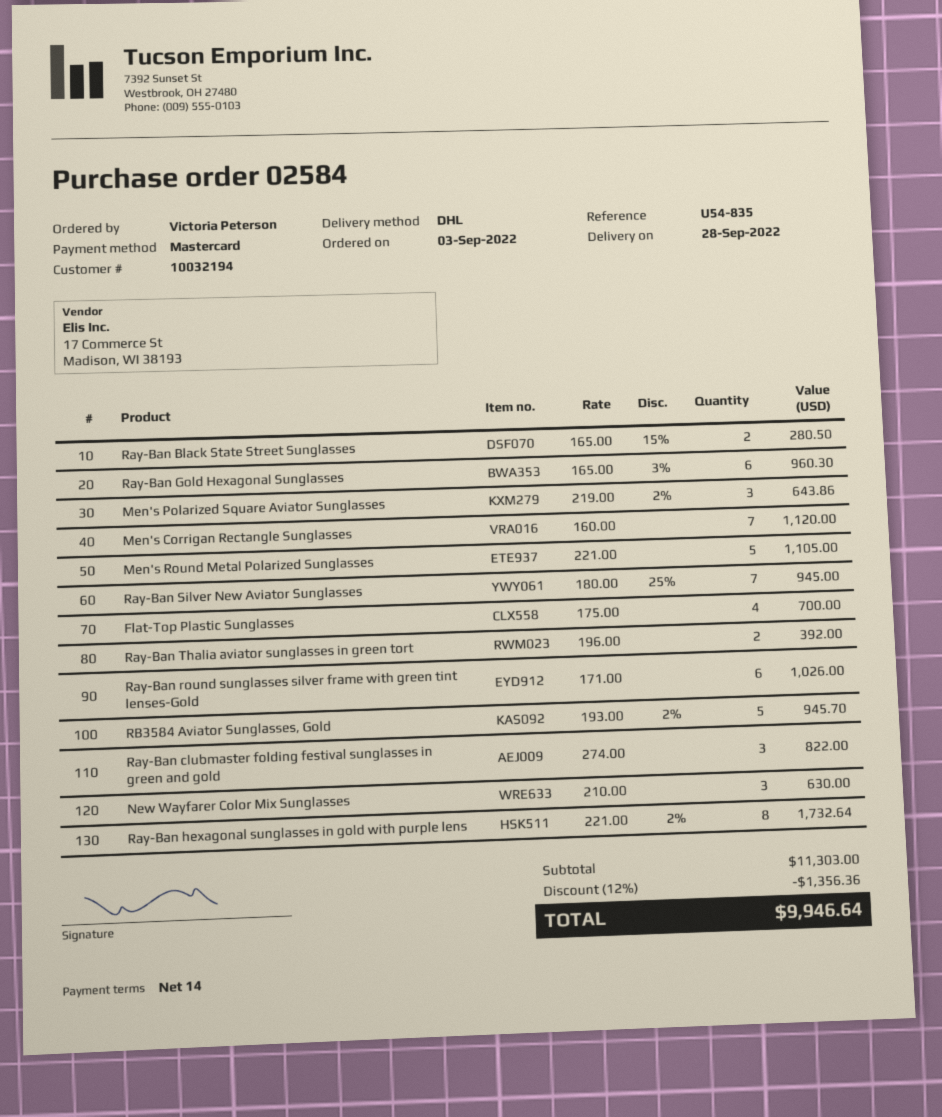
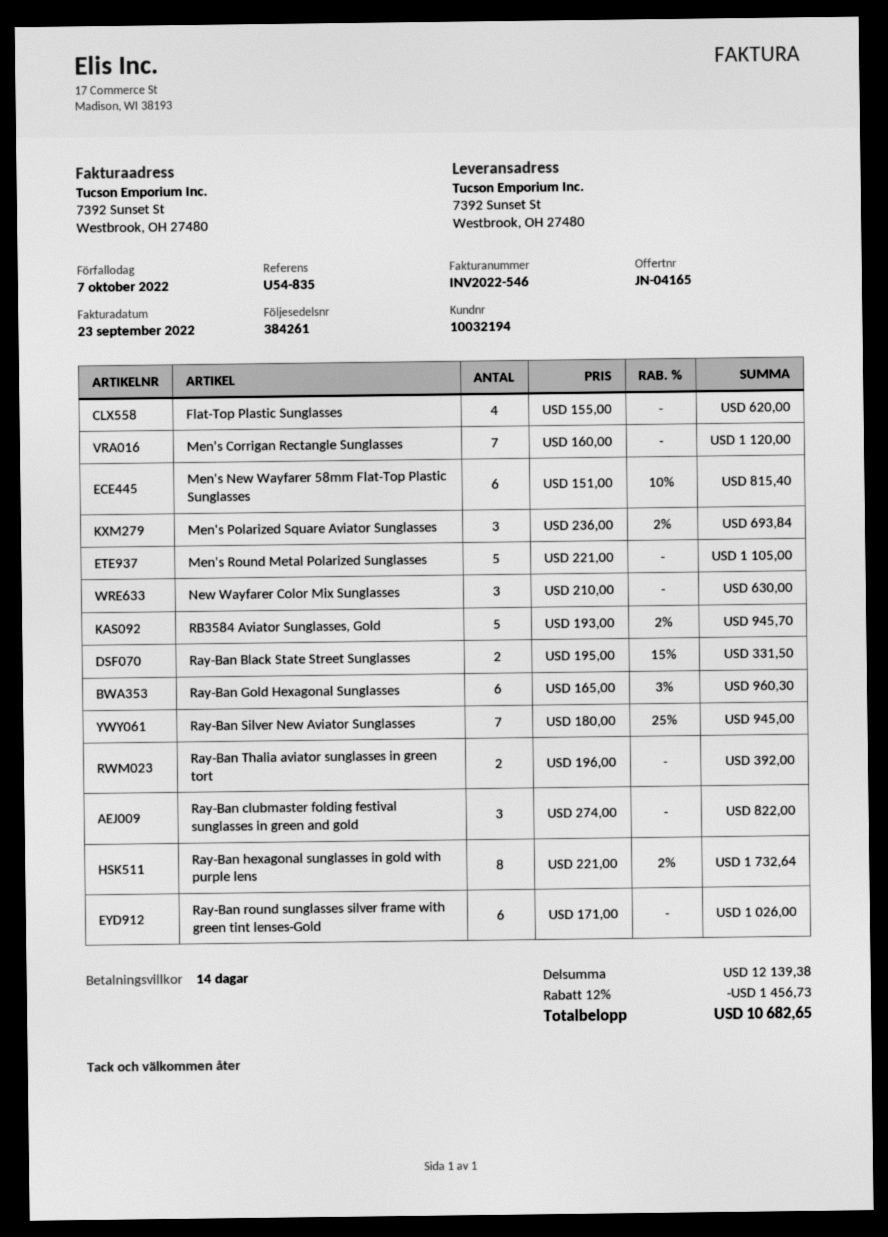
Ray-Ban Black State Street Sunglasses: 2 x 165.00 - 15% = 280.50 -> 2 x 195.00 - 15% = 331.50
Men's Polarized Square Aviator Sunglasses: 3 x 219.00 - 2% = 643.86 -> 3 x 236.00 - 2% = 693.84
Flat-Top Plastic Sunglasses: 4 x 175.00 = 700.00 -> 4 x 155.00 = 620.00
Men's New Wayfarer 58mm Flat-Top Plastic Sunglasses: none -> 6 x 151.00 - 10% = 815.40
subtotal: 11303.00 -> 12139.38
discount: 12% = 1356.36 -> 12% = 1456.73
total: 9946.64 -> 10682.65

